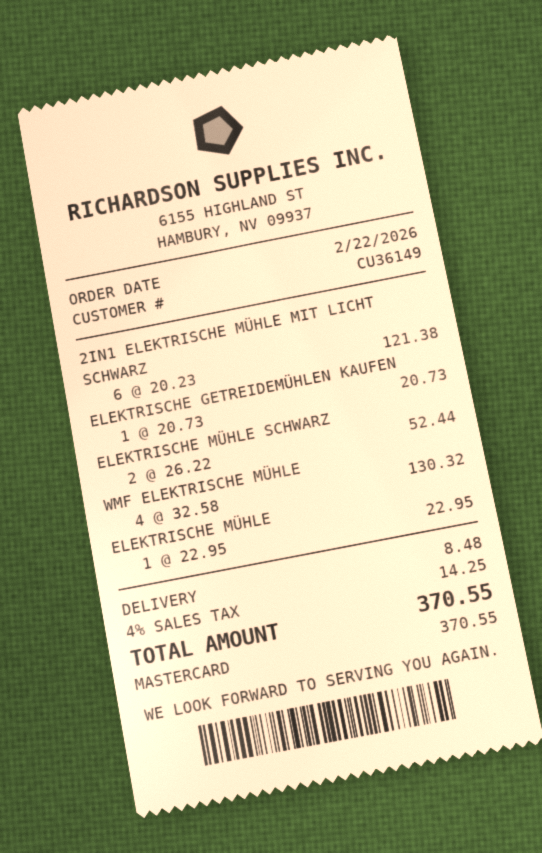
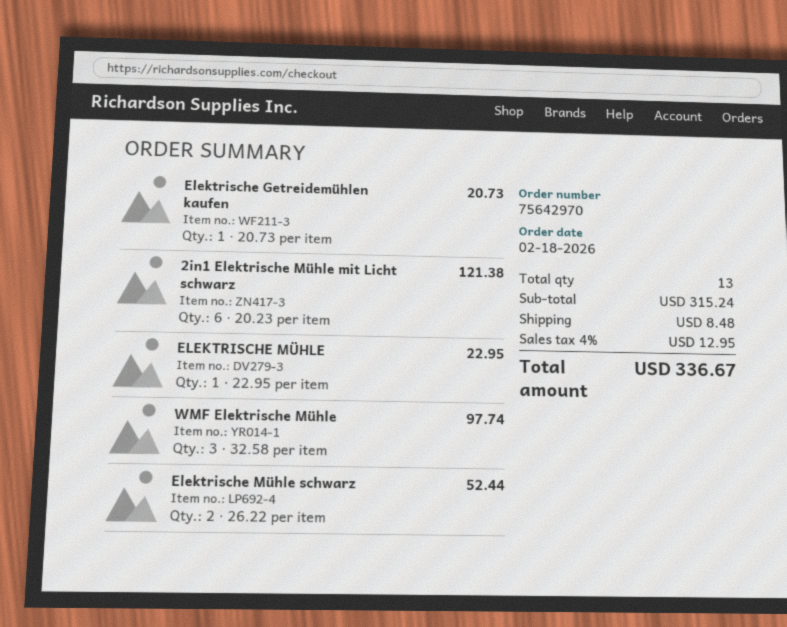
order date: 2026-02-22 -> 2026-02-18
WMF ELEKTRISCHE MÜHLE: 4 x 32.58 = 130.32 -> 3 x 32.58 = 97.74
tax: 4% = 14.25 -> 4% = 12.95
total: 370.55 -> 336.67

